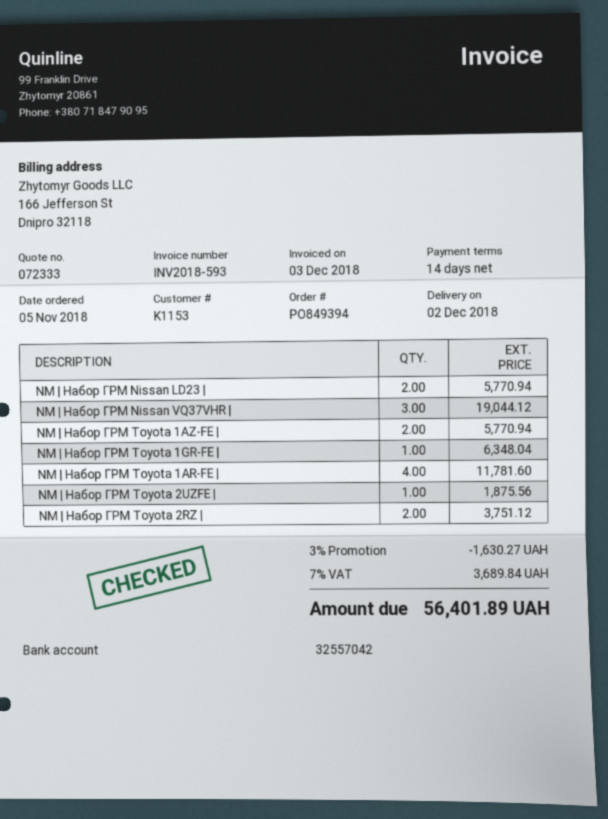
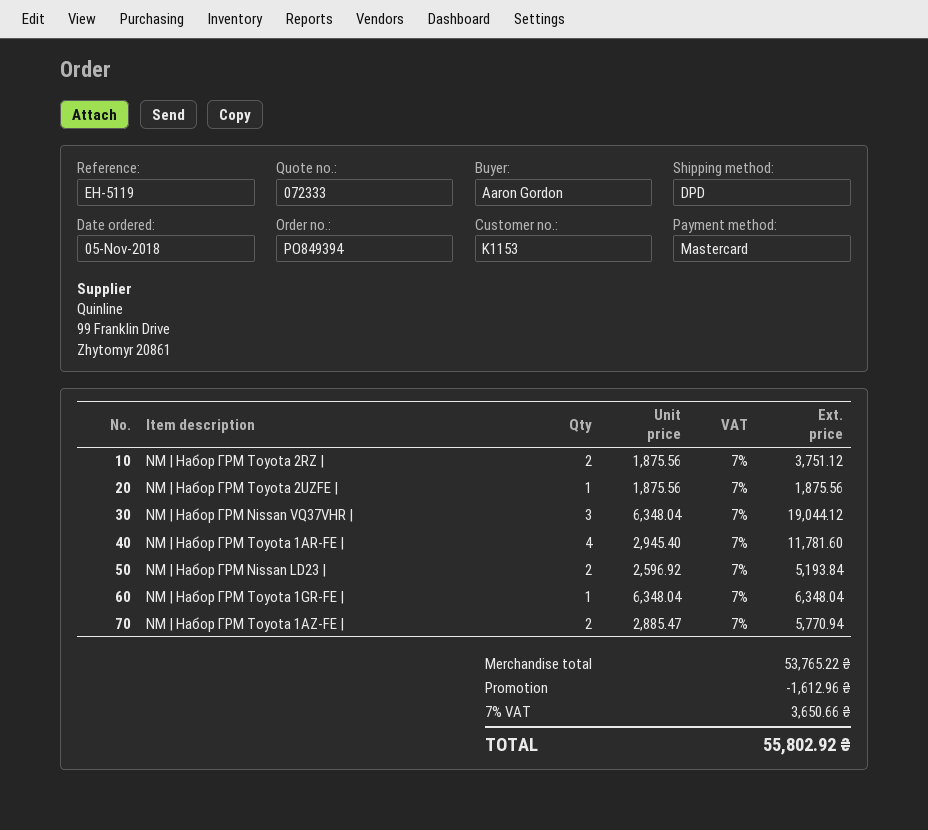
NM | Набор ГРМ Nissan LD23 |: 2 for 5770.94 -> 2 for 5193.84
discount: 1630.27 -> 1612.96
tax: 7% = 3689.84 -> 7% = 3650.66
total: 56401.89 -> 55802.92

